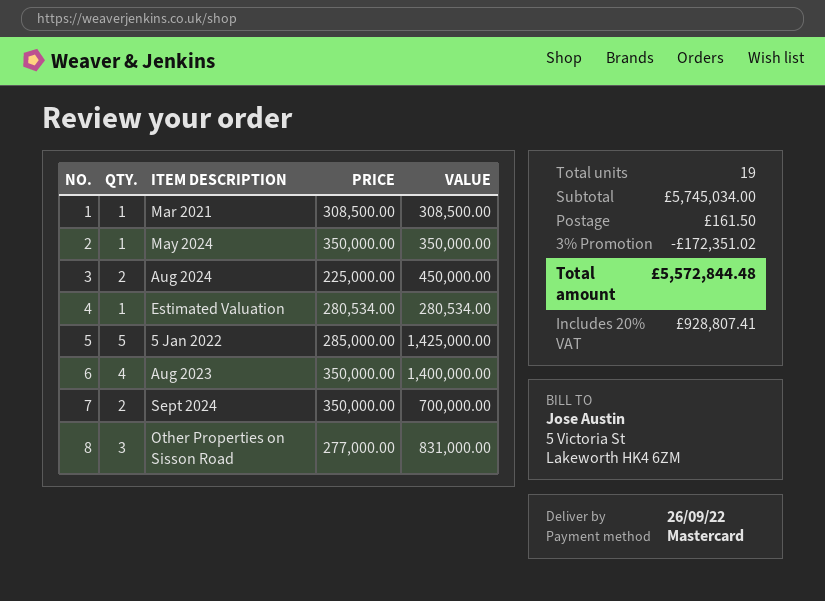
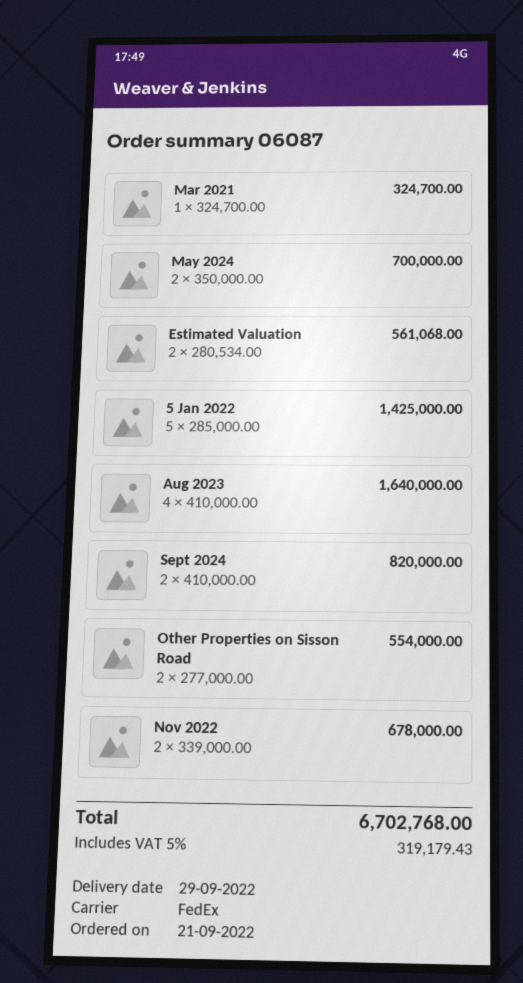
delivery date: 2022-09-26 -> 2022-09-29
Mar 2021: 1 x 308500.00 = 308500.00 -> 1 x 324700.00 = 324700.00
May 2024: 1 x 350000.00 = 350000.00 -> 2 x 350000.00 = 700000.00
Aug 2024: 2 x 225000.00 = 450000.00 -> none
Estimated Valuation: 1 x 280534.00 = 280534.00 -> 2 x 280534.00 = 561068.00
Aug 2023: 4 x 350000.00 = 1400000.00 -> 4 x 410000.00 = 1640000.00
Sept 2024: 2 x 350000.00 = 700000.00 -> 2 x 410000.00 = 820000.00
Other Properties on Sisson Road: 3 x 277000.00 = 831000.00 -> 2 x 277000.00 = 554000.00
Nov 2022: none -> 2 x 339000.00 = 678000.00
discount: 3% = 172351.02 -> none
shipping: 161.50 -> none
tax: 20% = 928807.41 -> 5% = 319179.43
total: 5572844.48 -> 6702768.00

